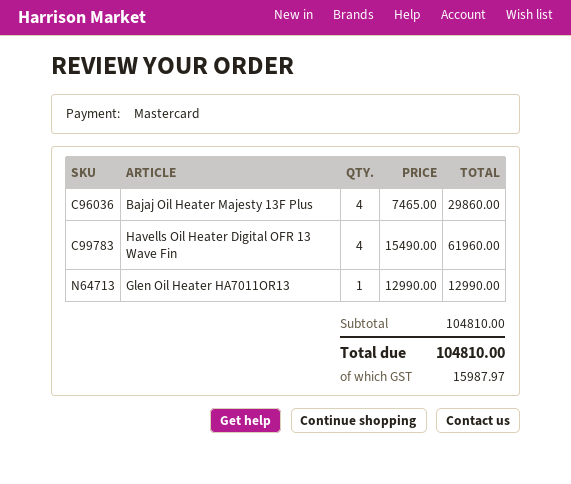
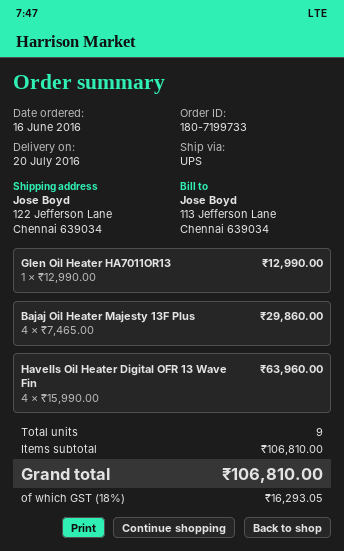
Havells Oil Heater Digital OFR 13 Wave Fin: 4 x 15490.00 = 61960.00 -> 4 x 15990.00 = 63960.00
subtotal: 104810.00 -> 106810.00
tax: 15987.97 -> 16293.05
total: 104810.00 -> 106810.00

